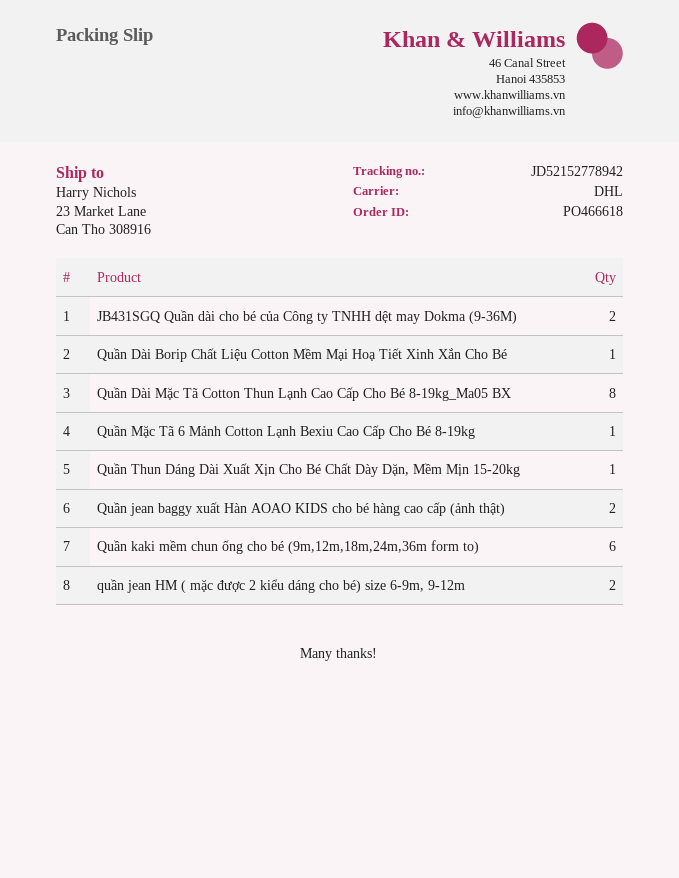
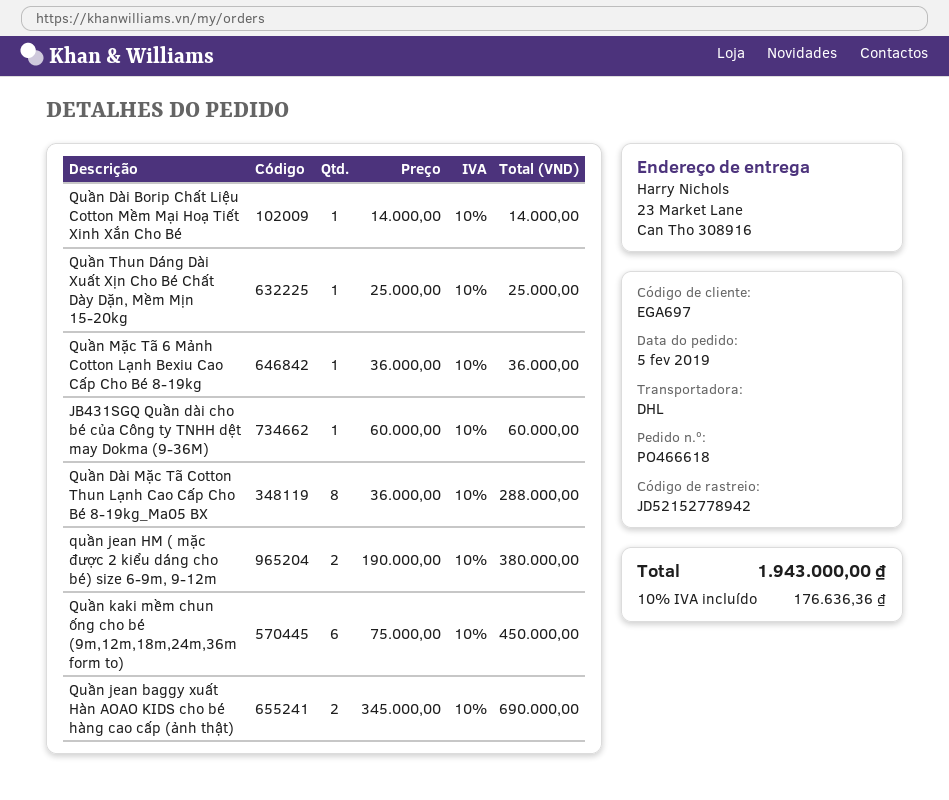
JB431SGQ Quần dài cho bé của Công ty TNHH dệt may Dokma (9-36M): 2 -> 1

